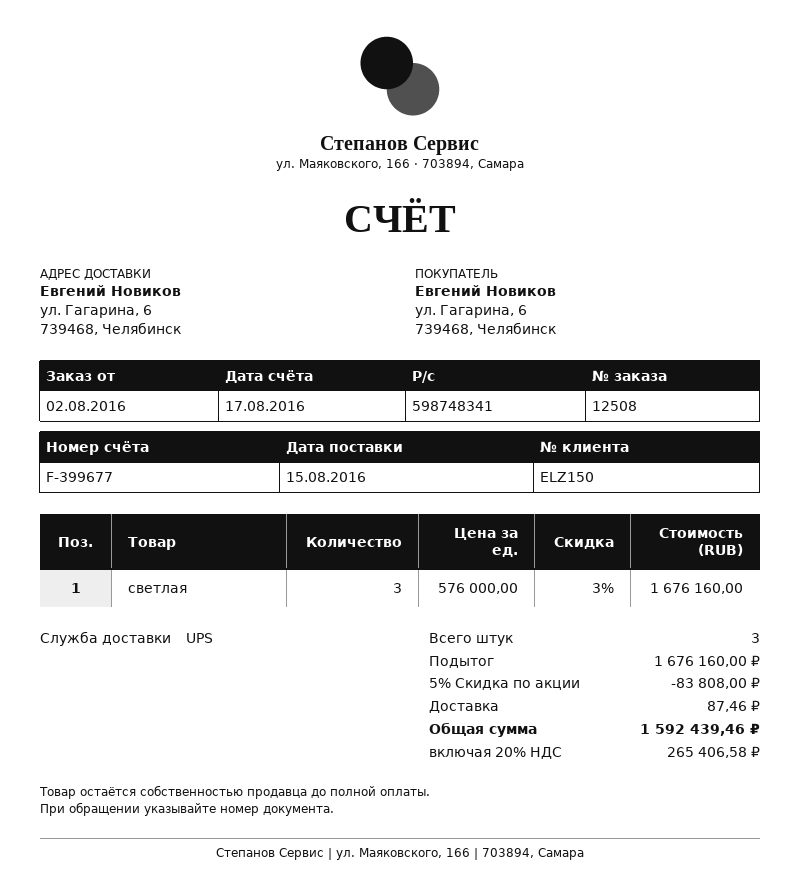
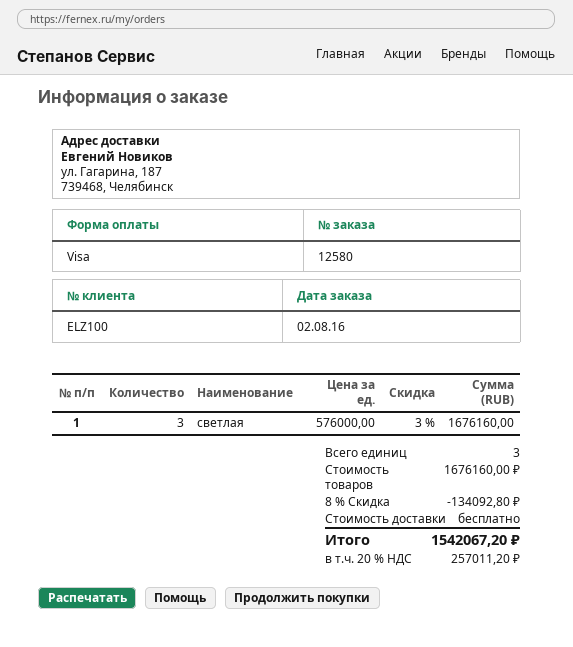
order number: 12508 -> 12580
customer number: ELZ150 -> ELZ100
ship to: ул. Гагарина, 6, 739468, Челябинск -> ул. Гагарина, 187, 739468, Челябинск
discount: 5% = 83808.00 -> 8% = 134092.80
shipping: 87.46 -> 0.00
tax: 20% = 265406.58 -> 20% = 257011.20
total: 1592439.46 -> 1542067.20

